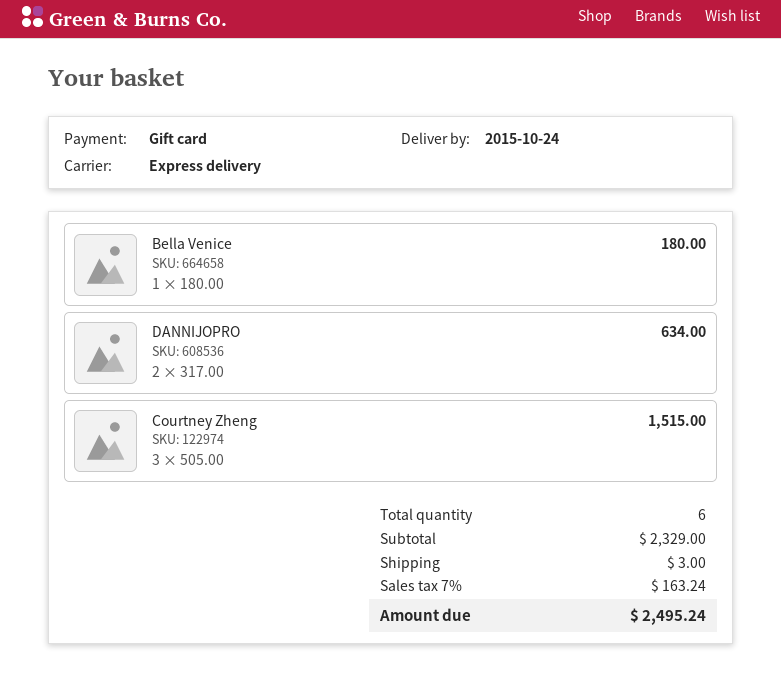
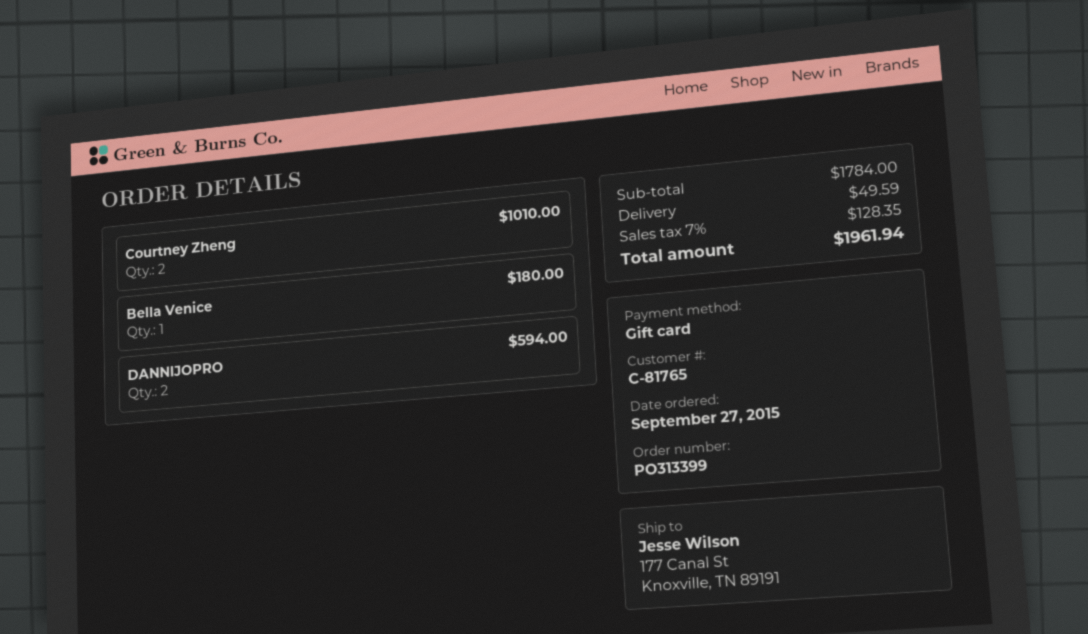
DANNIJOPRO: 2 for 634.00 -> 2 for 594.00
Courtney Zheng: 3 for 1515.00 -> 2 for 1010.00
subtotal: 2329.00 -> 1784.00
shipping: 3.00 -> 49.59
tax: 7% = 163.24 -> 7% = 128.35
total: 2495.24 -> 1961.94

